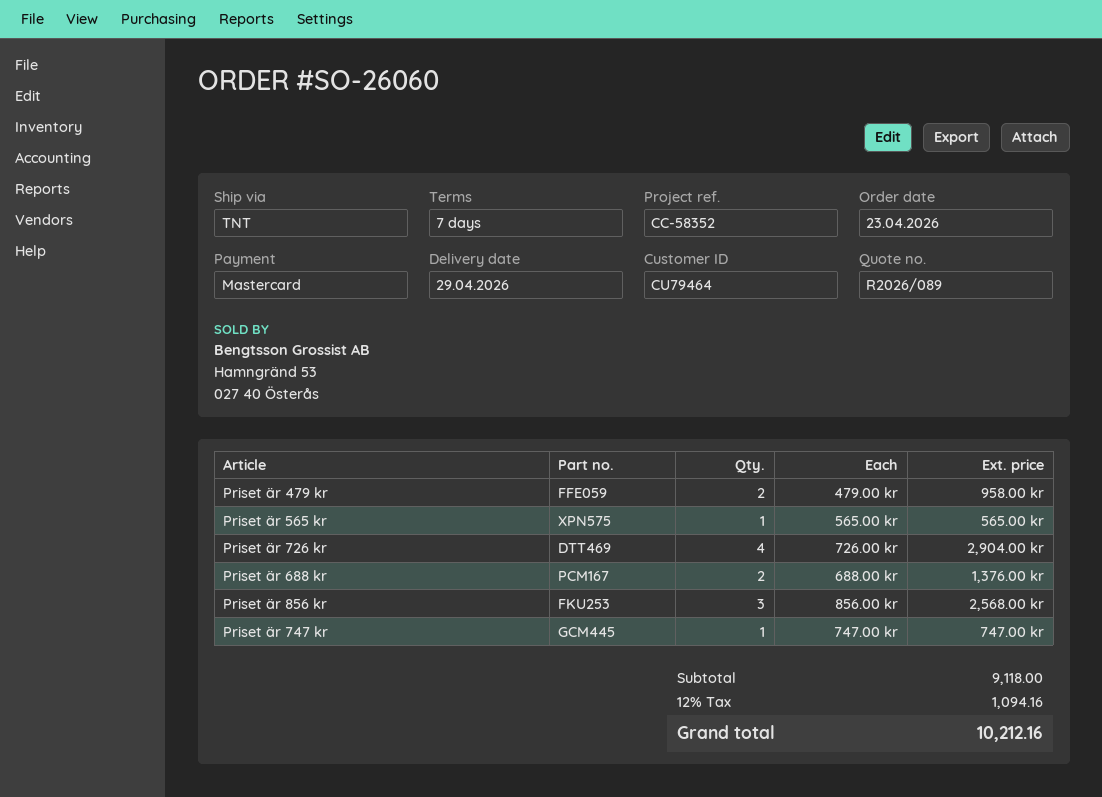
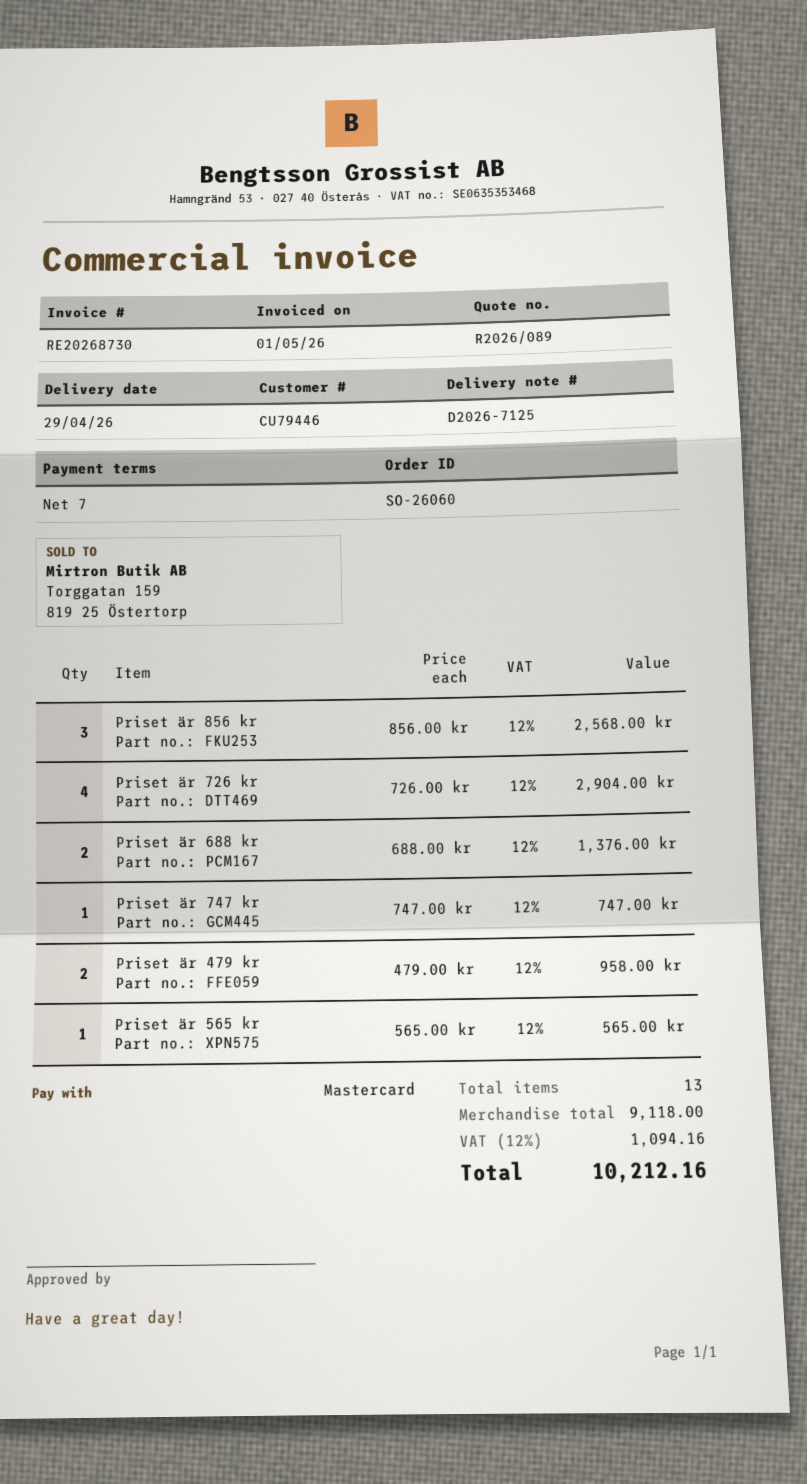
customer number: CU79464 -> CU79446

